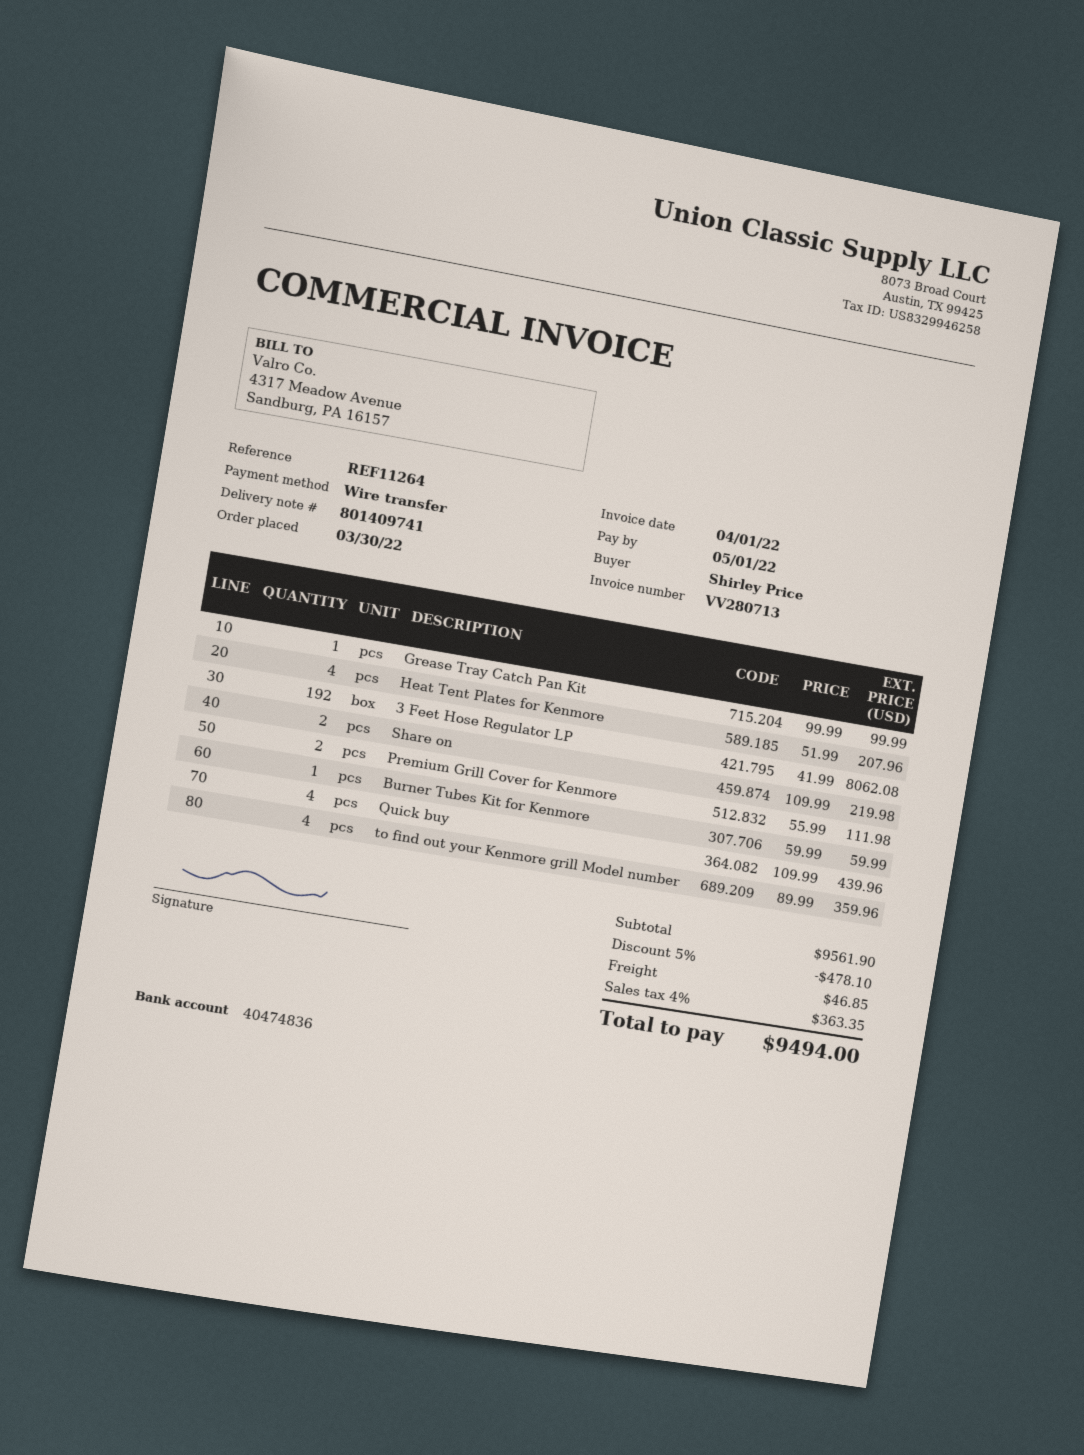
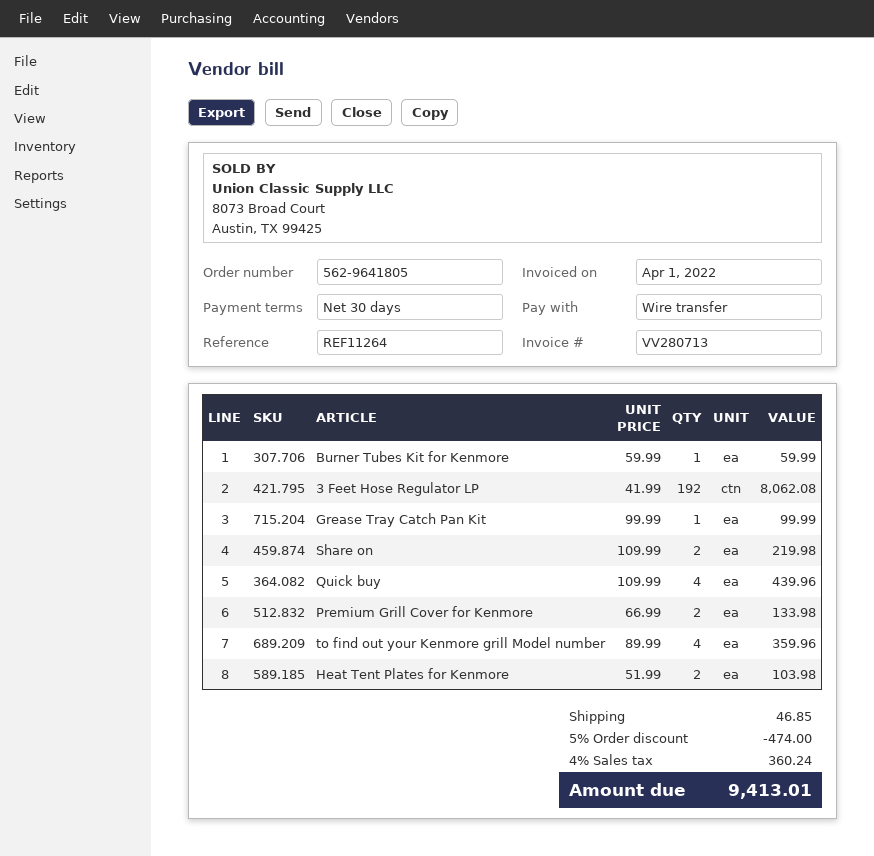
Heat Tent Plates for Kenmore: 4 x 51.99 = 207.96 -> 2 x 51.99 = 103.98
Premium Grill Cover for Kenmore: 2 x 55.99 = 111.98 -> 2 x 66.99 = 133.98
discount: 5% = 478.10 -> 5% = 474.00
tax: 4% = 363.35 -> 4% = 360.24
total: 9494.00 -> 9413.01

